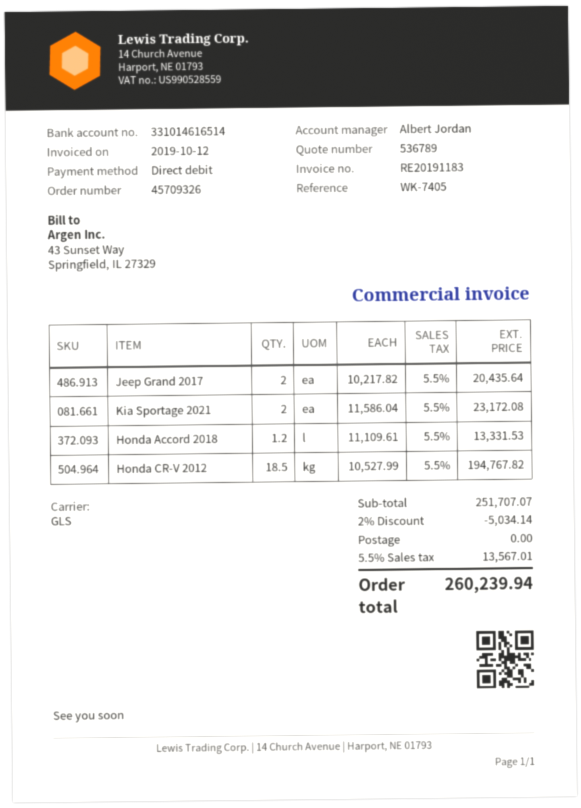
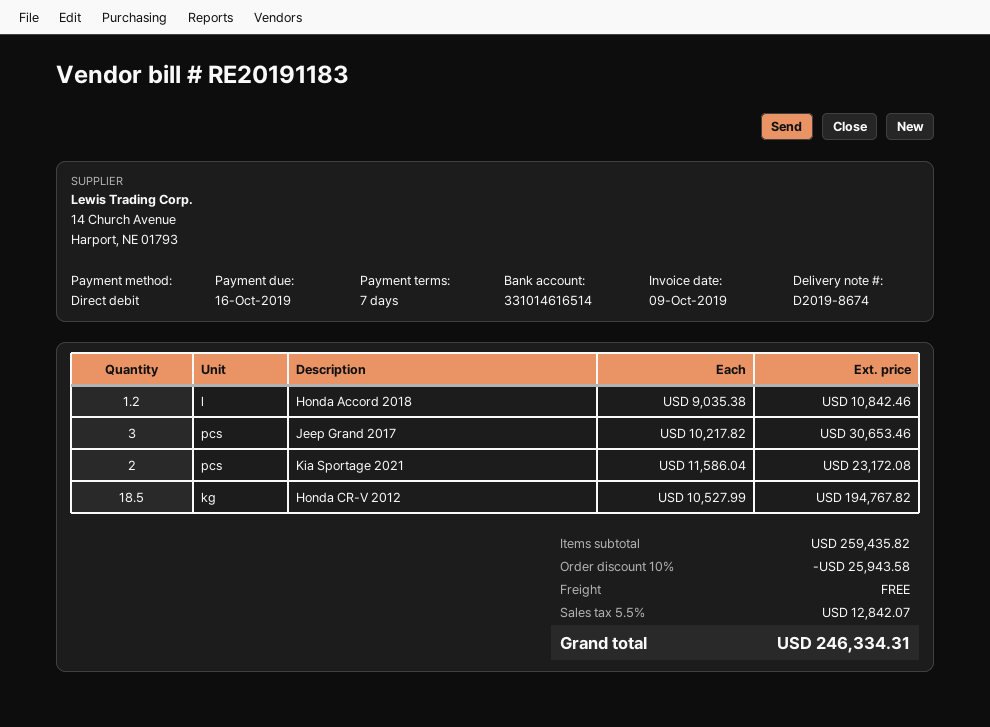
invoice date: 2019-10-12 -> 2019-10-09
Jeep Grand 2017: 2 x 10217.82 = 20435.64 -> 3 x 10217.82 = 30653.46
Honda Accord 2018: 1.2 x 11109.61 = 13331.53 -> 1.2 x 9035.38 = 10842.46
subtotal: 251707.07 -> 259435.82
discount: 2% = 5034.14 -> 10% = 25943.58
tax: 5.5% = 13567.01 -> 5.5% = 12842.07
total: 260239.94 -> 246334.31

